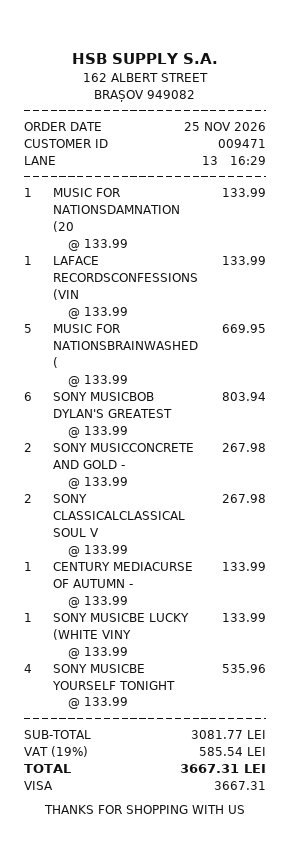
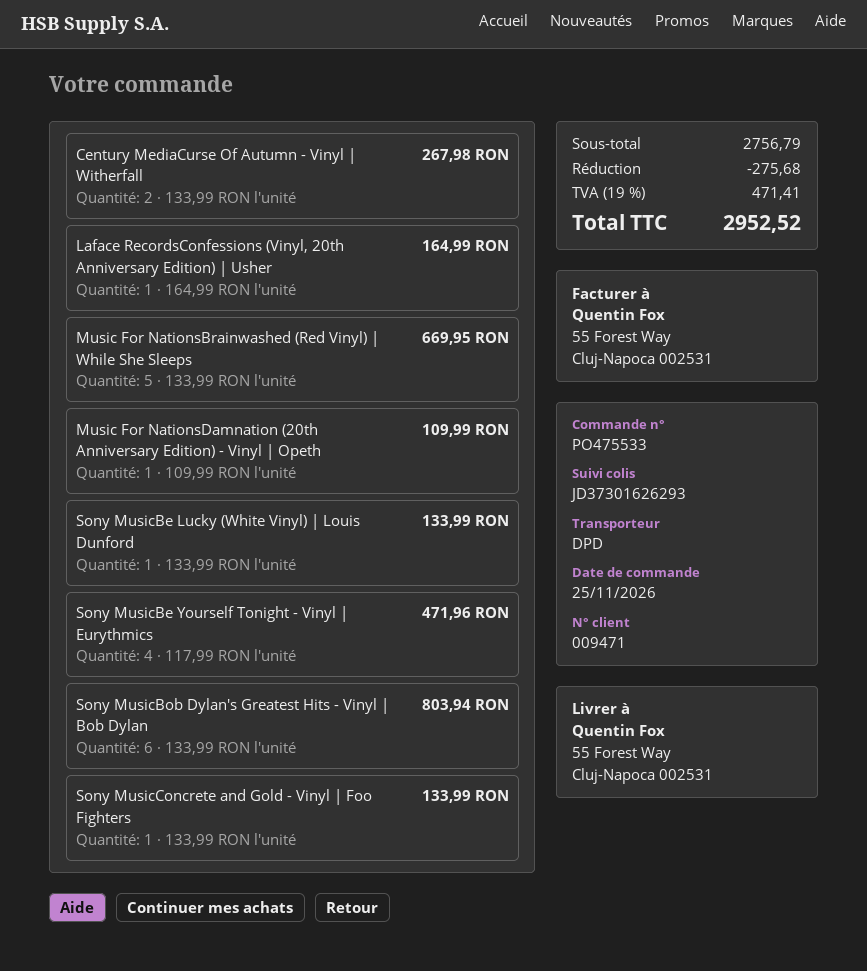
MUSIC FOR NATIONSDAMNATION (20: 1 x 133.99 = 133.99 -> 1 x 109.99 = 109.99
LAFACE RECORDSCONFESSIONS (VIN: 1 x 133.99 = 133.99 -> 1 x 164.99 = 164.99
SONY MUSICCONCRETE AND GOLD -: 2 x 133.99 = 267.98 -> 1 x 133.99 = 133.99
SONY CLASSICALCLASSICAL SOUL V: 2 x 133.99 = 267.98 -> none
CENTURY MEDIACURSE OF AUTUMN -: 1 x 133.99 = 133.99 -> 2 x 133.99 = 267.98
SONY MUSICBE YOURSELF TONIGHT: 4 x 133.99 = 535.96 -> 4 x 117.99 = 471.96
subtotal: 3081.77 -> 2756.79
discount: none -> 275.68
tax: 19% = 585.54 -> 19% = 471.41
total: 3667.31 -> 2952.52

